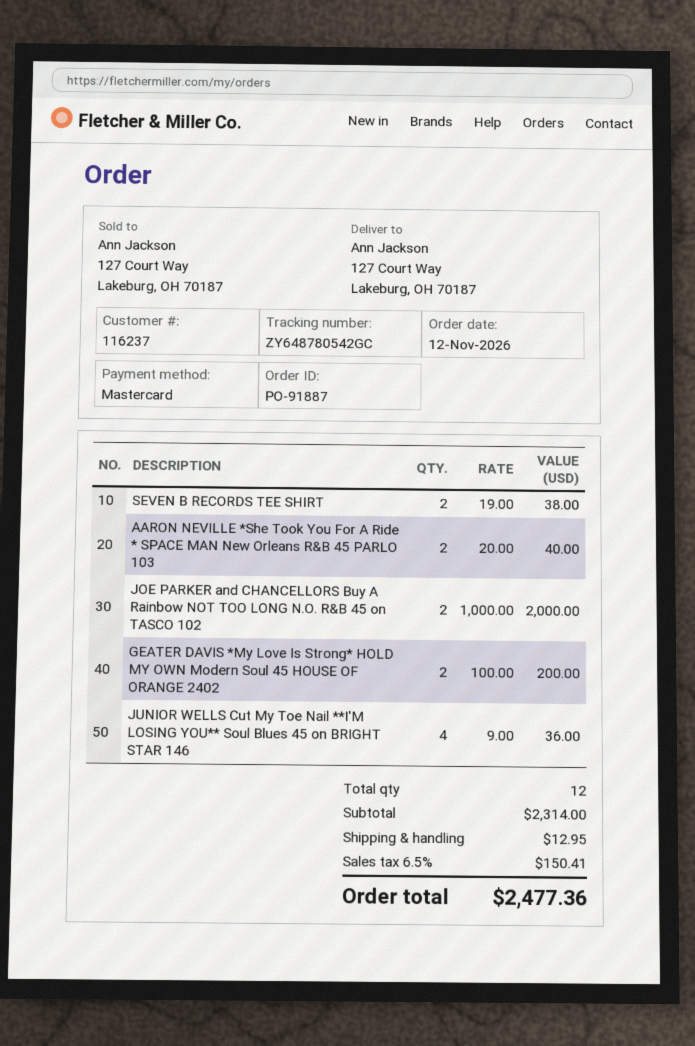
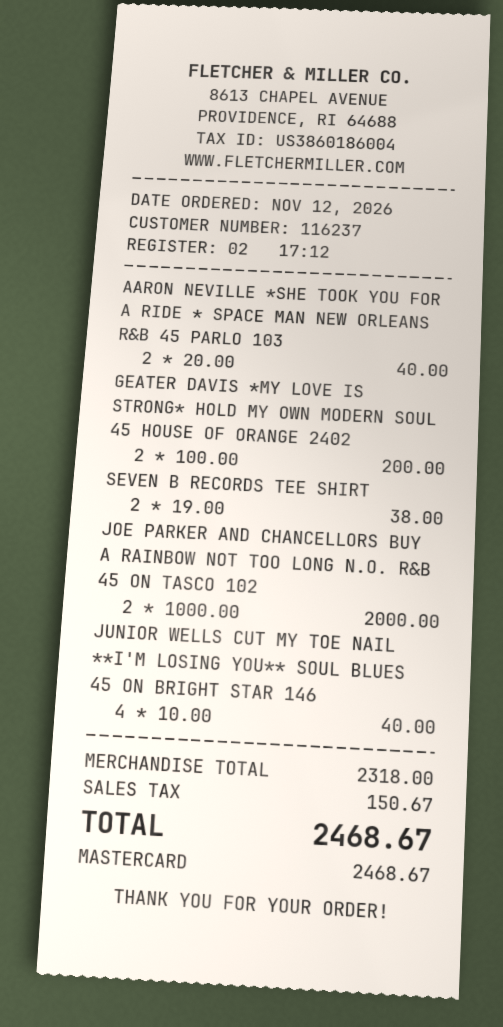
JUNIOR WELLS Cut My Toe Nail **I'M LOSING YOU** Soul Blues 45 on BRIGHT STAR 146: 4 x 9.00 = 36.00 -> 4 x 10.00 = 40.00
subtotal: 2314.00 -> 2318.00
shipping: 12.95 -> none
tax: 150.41 -> 150.67
total: 2477.36 -> 2468.67

